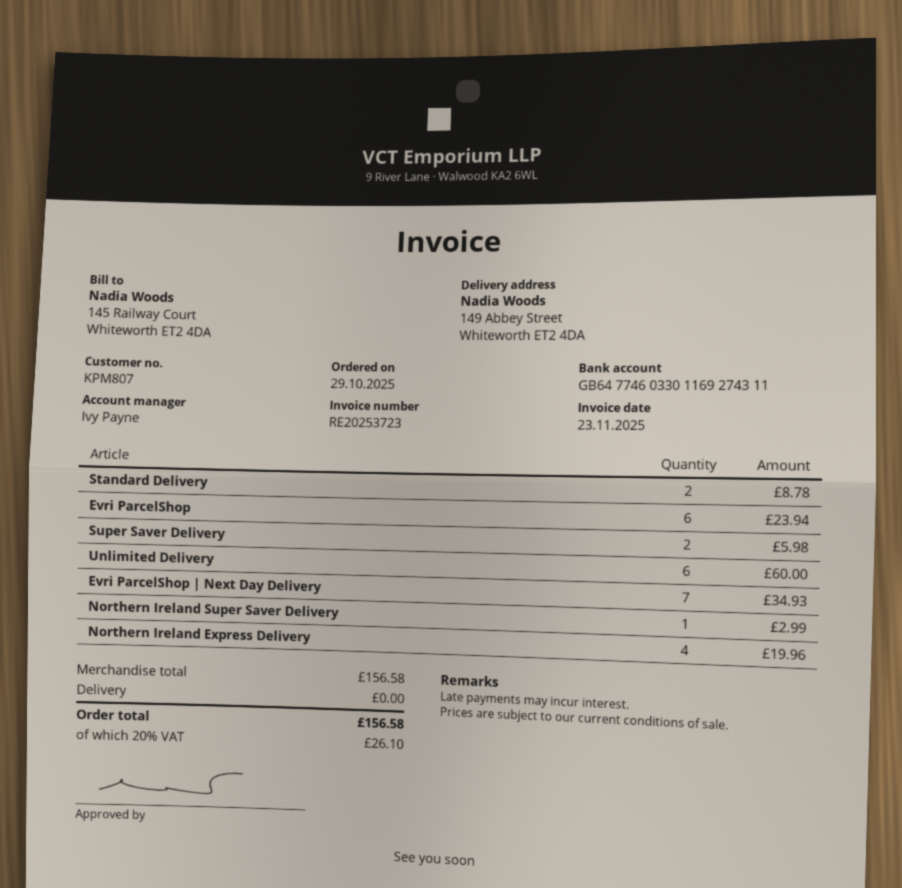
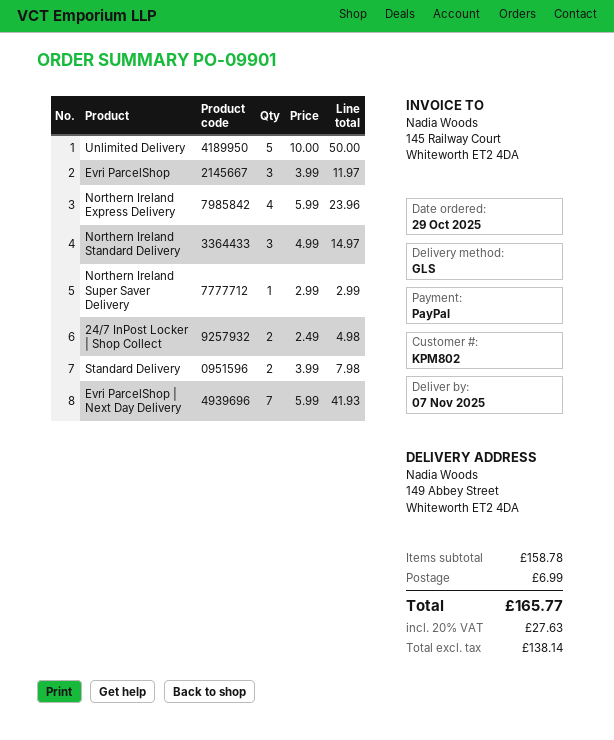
customer number: KPM807 -> KPM802
Standard Delivery: 2 for 8.78 -> 2 for 7.98
Evri ParcelShop: 6 for 23.94 -> 3 for 11.97
Super Saver Delivery: 2 for 5.98 -> none
Unlimited Delivery: 6 for 60.00 -> 5 for 50.00
Evri ParcelShop | Next Day Delivery: 7 for 34.93 -> 7 for 41.93
Northern Ireland Express Delivery: 4 for 19.96 -> 4 for 23.96
Northern Ireland Standard Delivery: none -> 3 for 14.97
24/7 InPost Locker | Shop Collect: none -> 2 for 4.98
subtotal: 156.58 -> 158.78
shipping: 0.00 -> 6.99
tax: 20% = 26.10 -> 20% = 27.63
total: 156.58 -> 165.77

